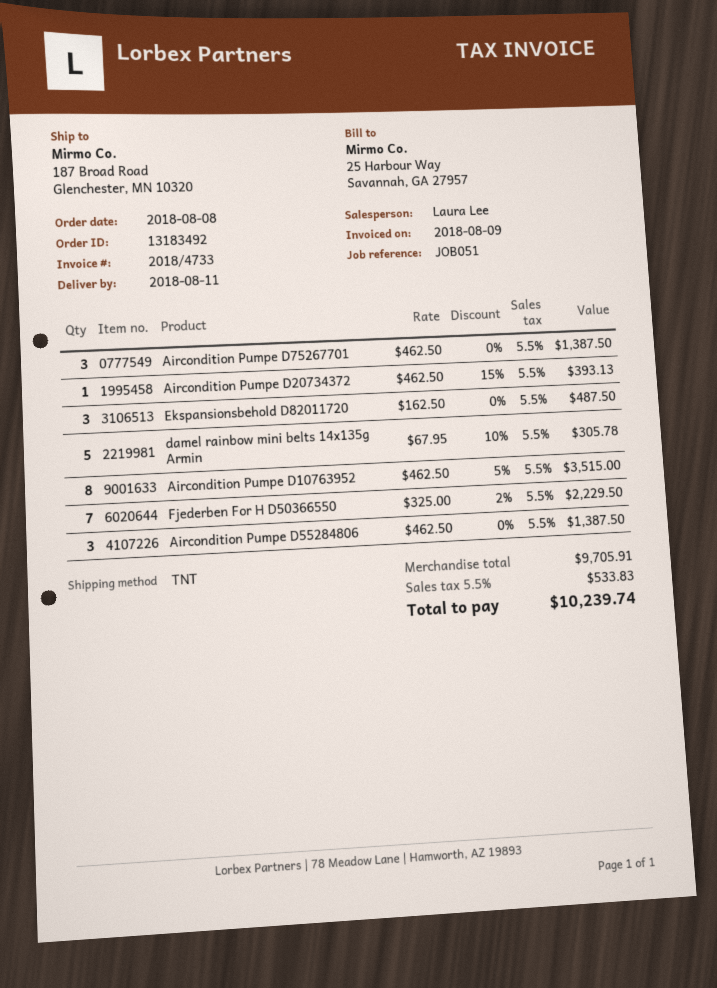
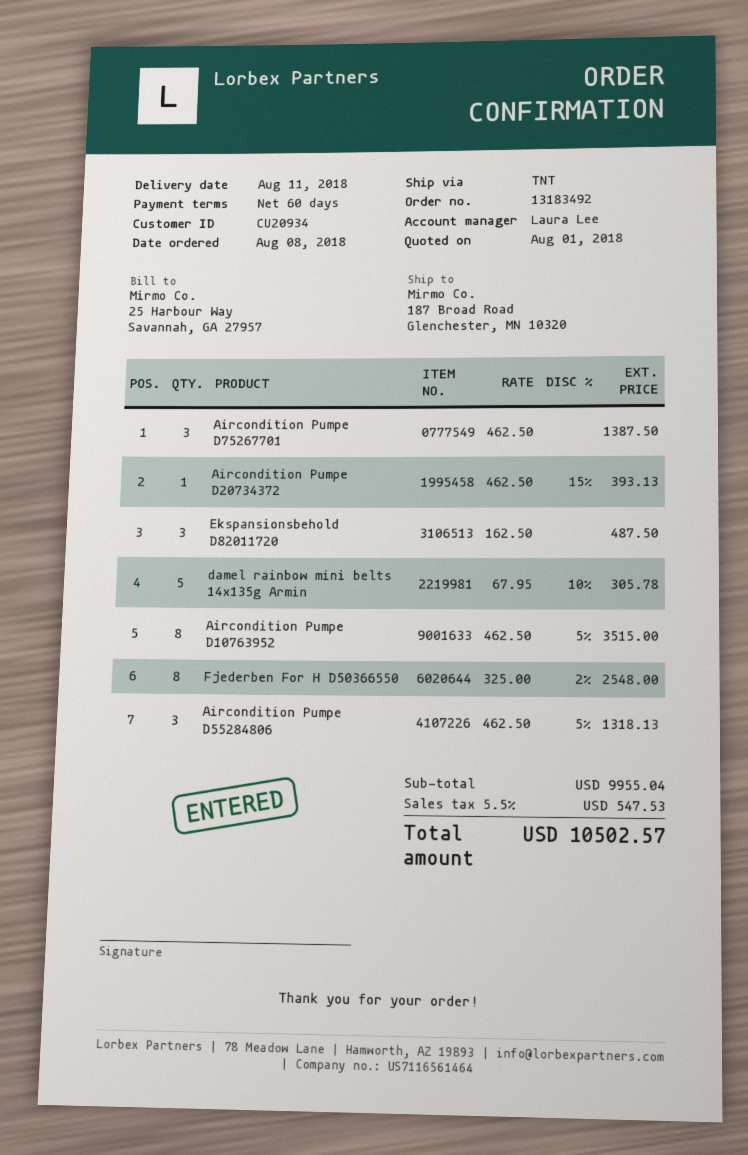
Fjederben For H D50366550: 7 x 325.00 - 2% = 2229.50 -> 8 x 325.00 - 2% = 2548.00
Aircondition Pumpe D55284806: 3 x 462.50 = 1387.50 -> 3 x 462.50 - 5% = 1318.13
subtotal: 9705.91 -> 9955.04
tax: 5.5% = 533.83 -> 5.5% = 547.53
total: 10239.74 -> 10502.57

